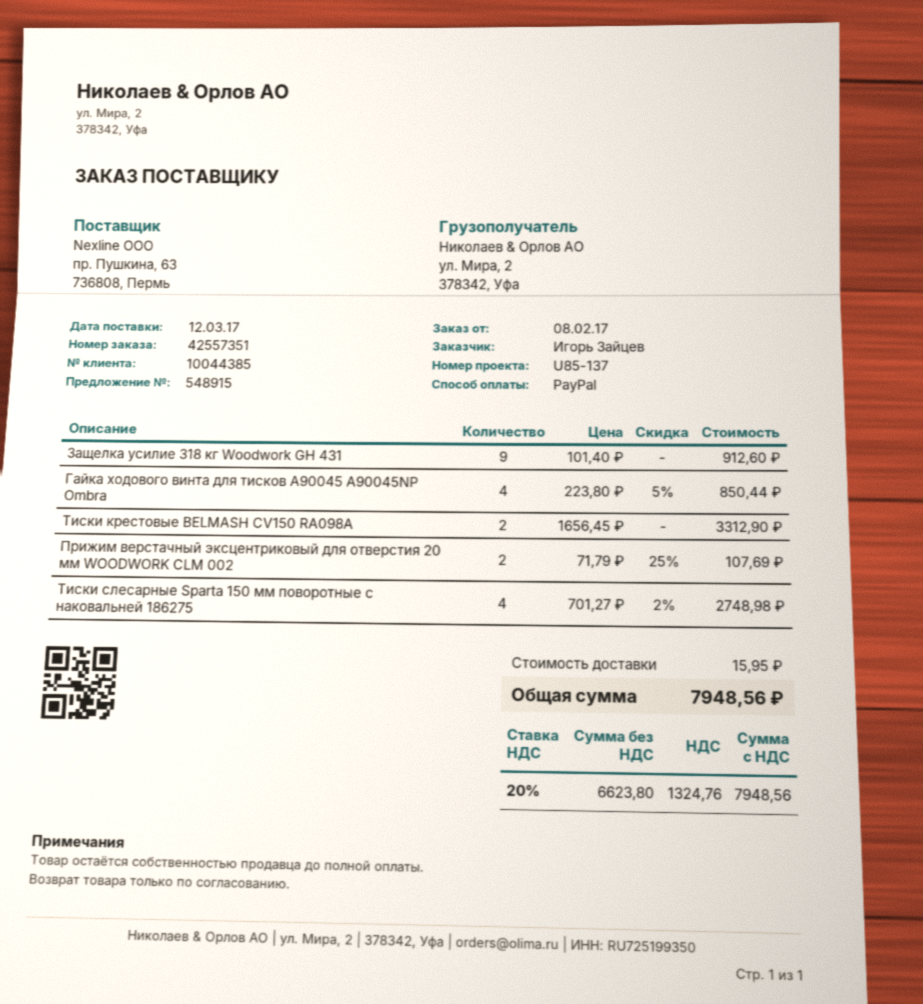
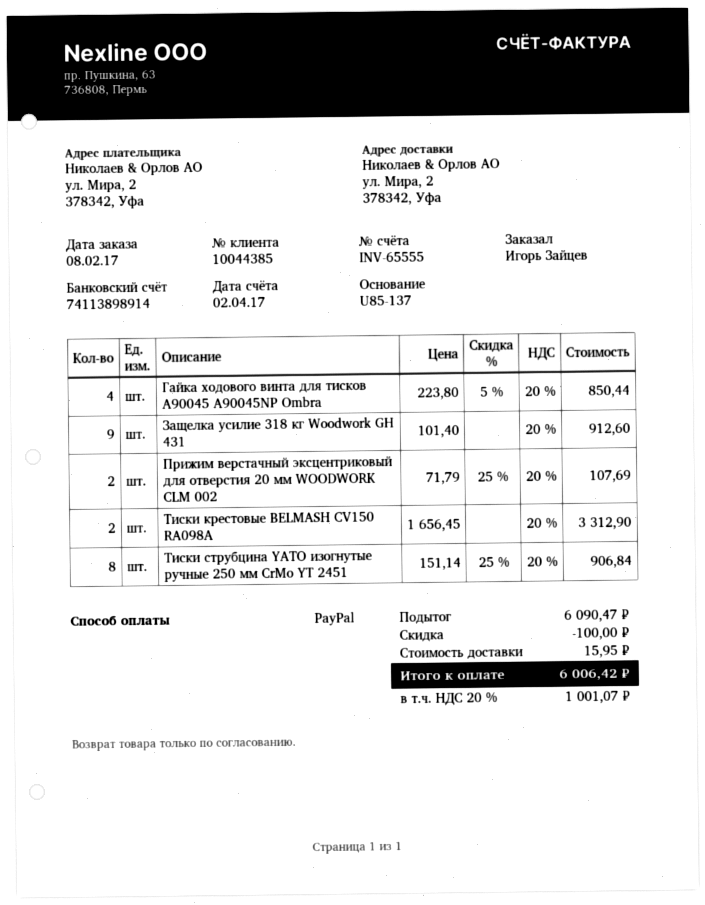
Тиски слесарные Sparta 150 мм поворотные с наковальней 186275: 4 x 701.27 - 2% = 2748.98 -> none
Тиски струбцина YATO изогнутые ручные 250 мм CrMo YT 2451: none -> 8 x 151.14 - 25% = 906.84
discount: none -> 100.00
tax: 20% = 1324.76 -> 20% = 1001.07
total: 7948.56 -> 6006.42

